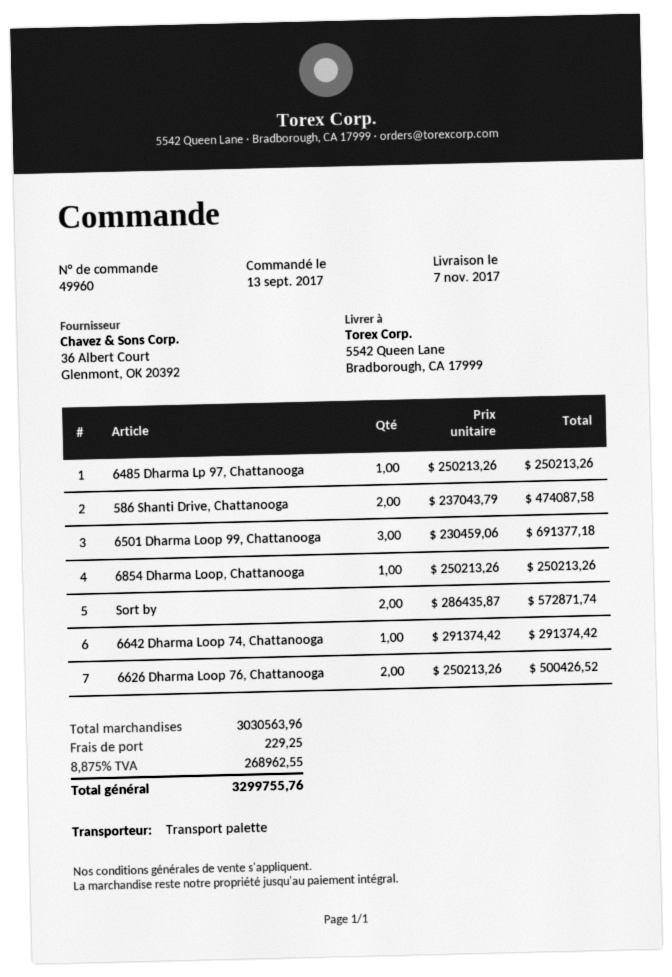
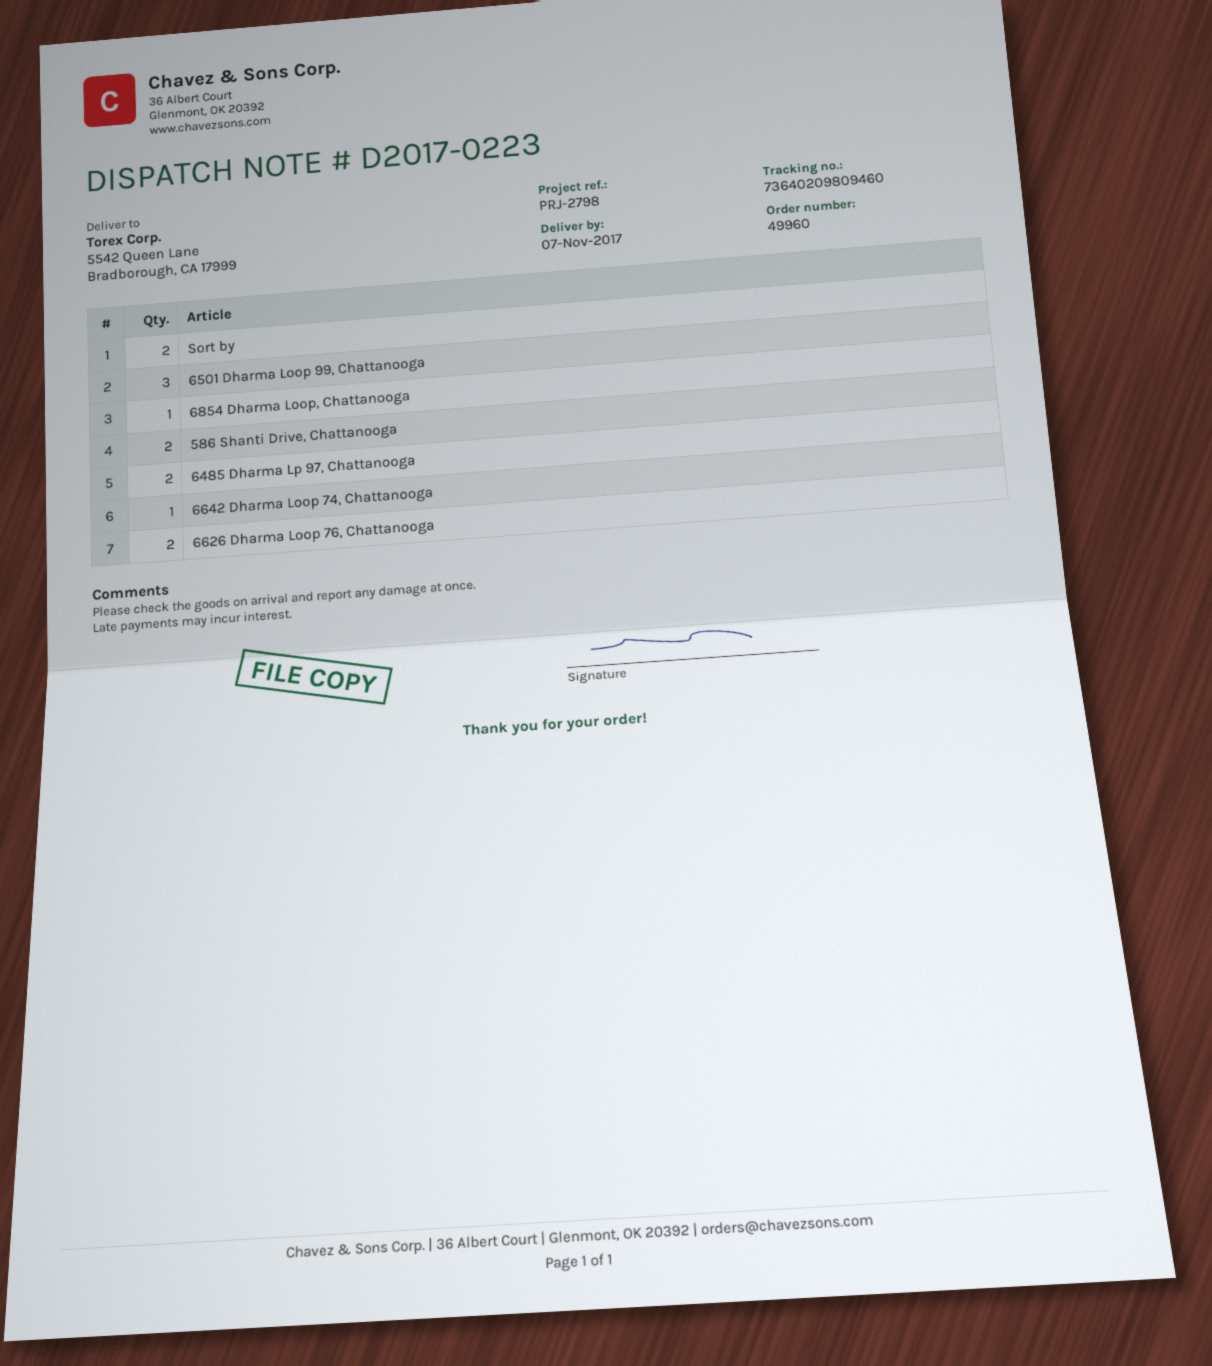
6485 Dharma Lp 97, Chattanooga: 1 -> 2

